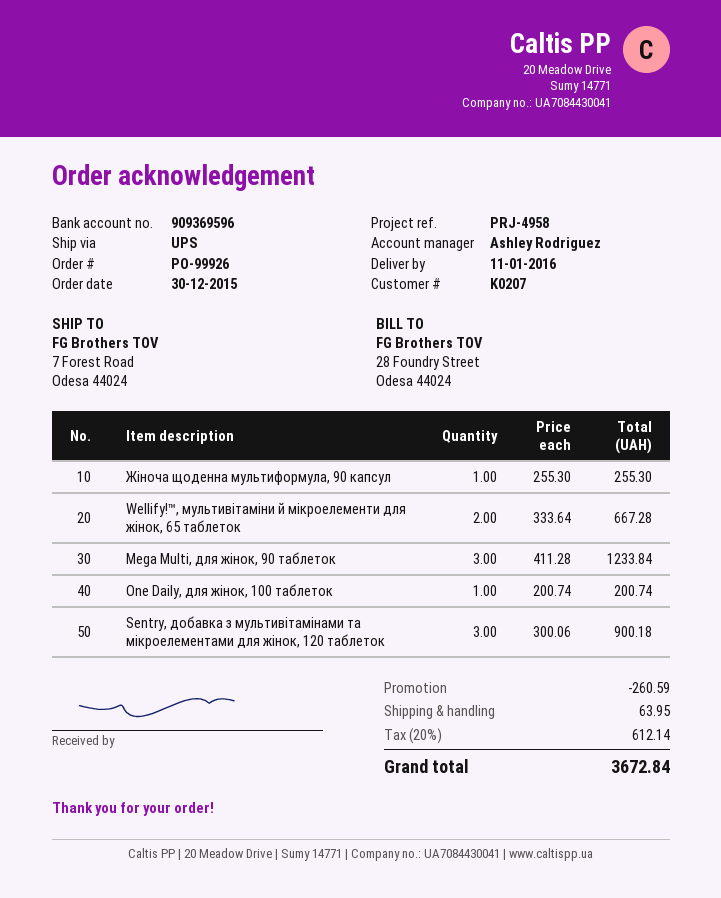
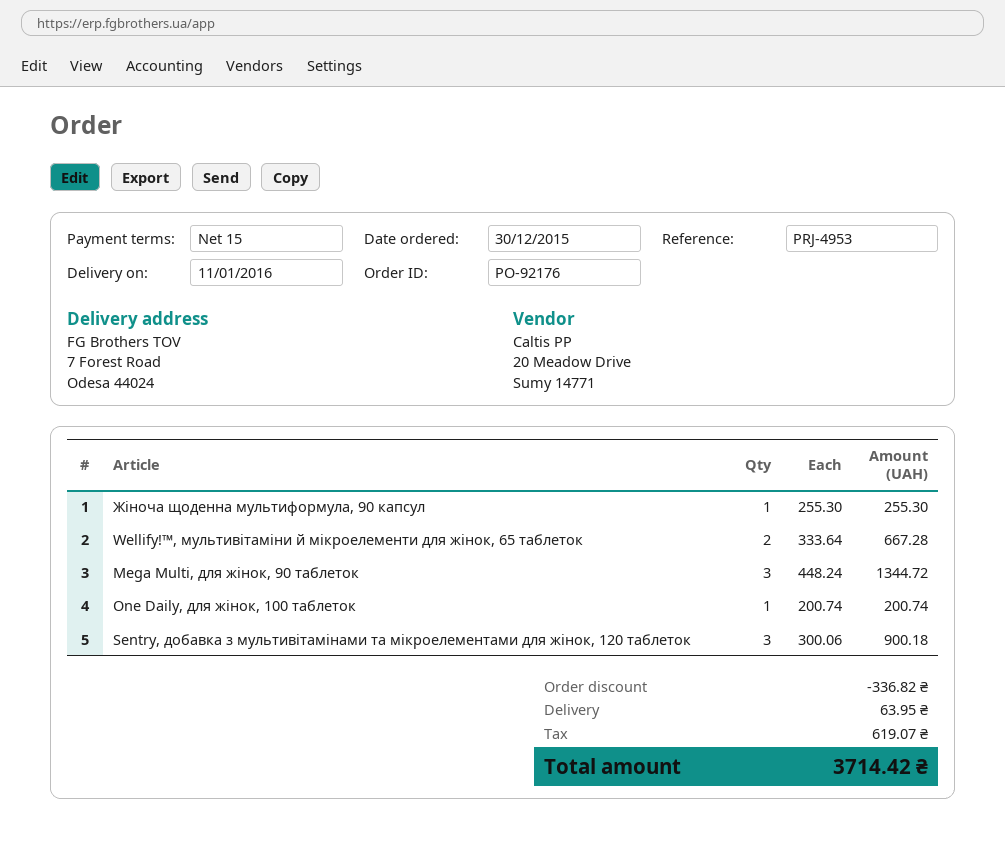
order number: PO-99926 -> PO-92176
reference: PRJ-4958 -> PRJ-4953
Mega Multi, для жінок, 90 таблеток: 3 x 411.28 = 1233.84 -> 3 x 448.24 = 1344.72
discount: 260.59 -> 336.82
tax: 612.14 -> 619.07
total: 3672.84 -> 3714.42

